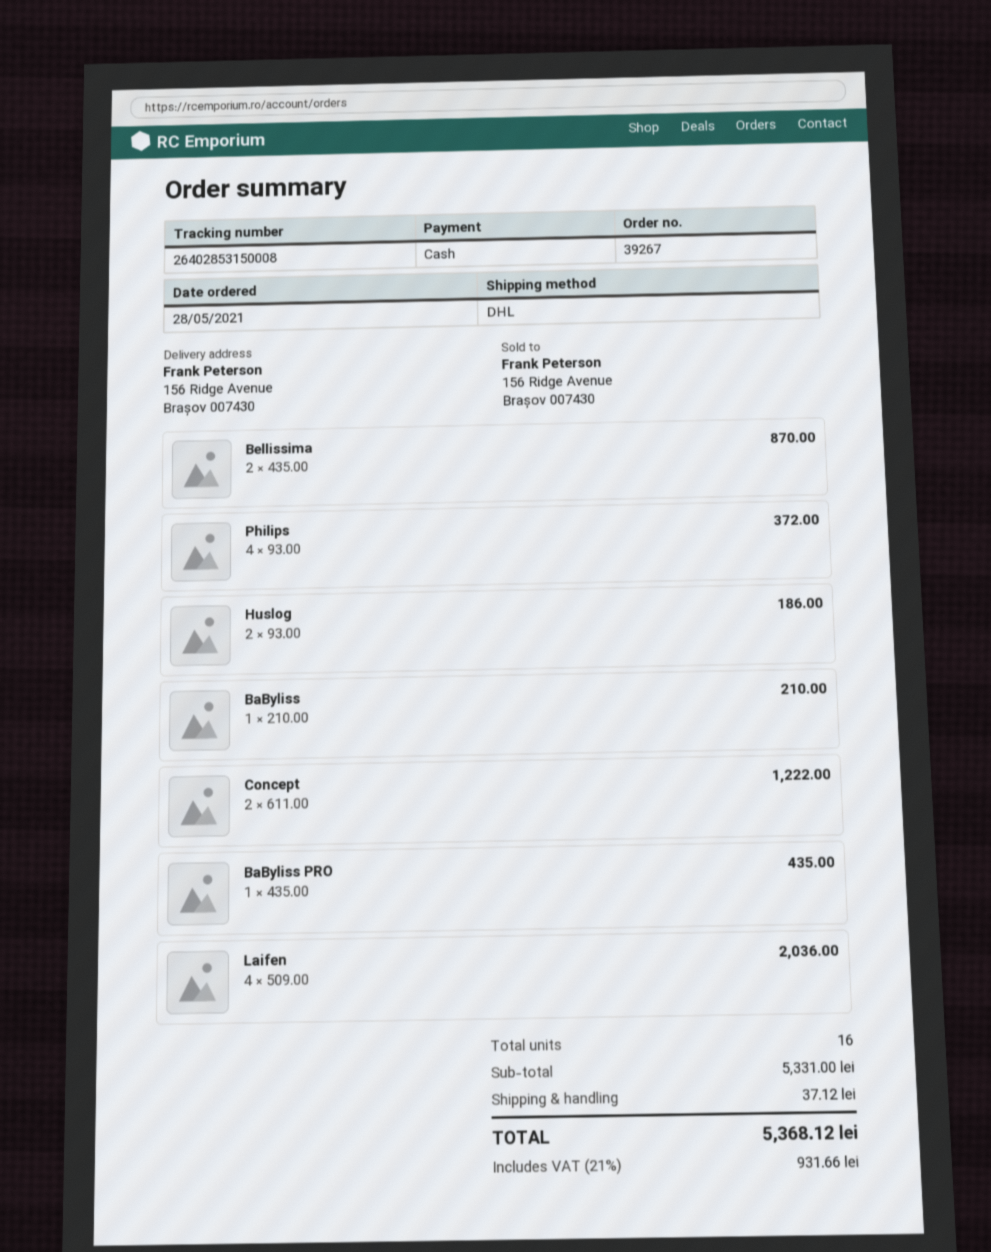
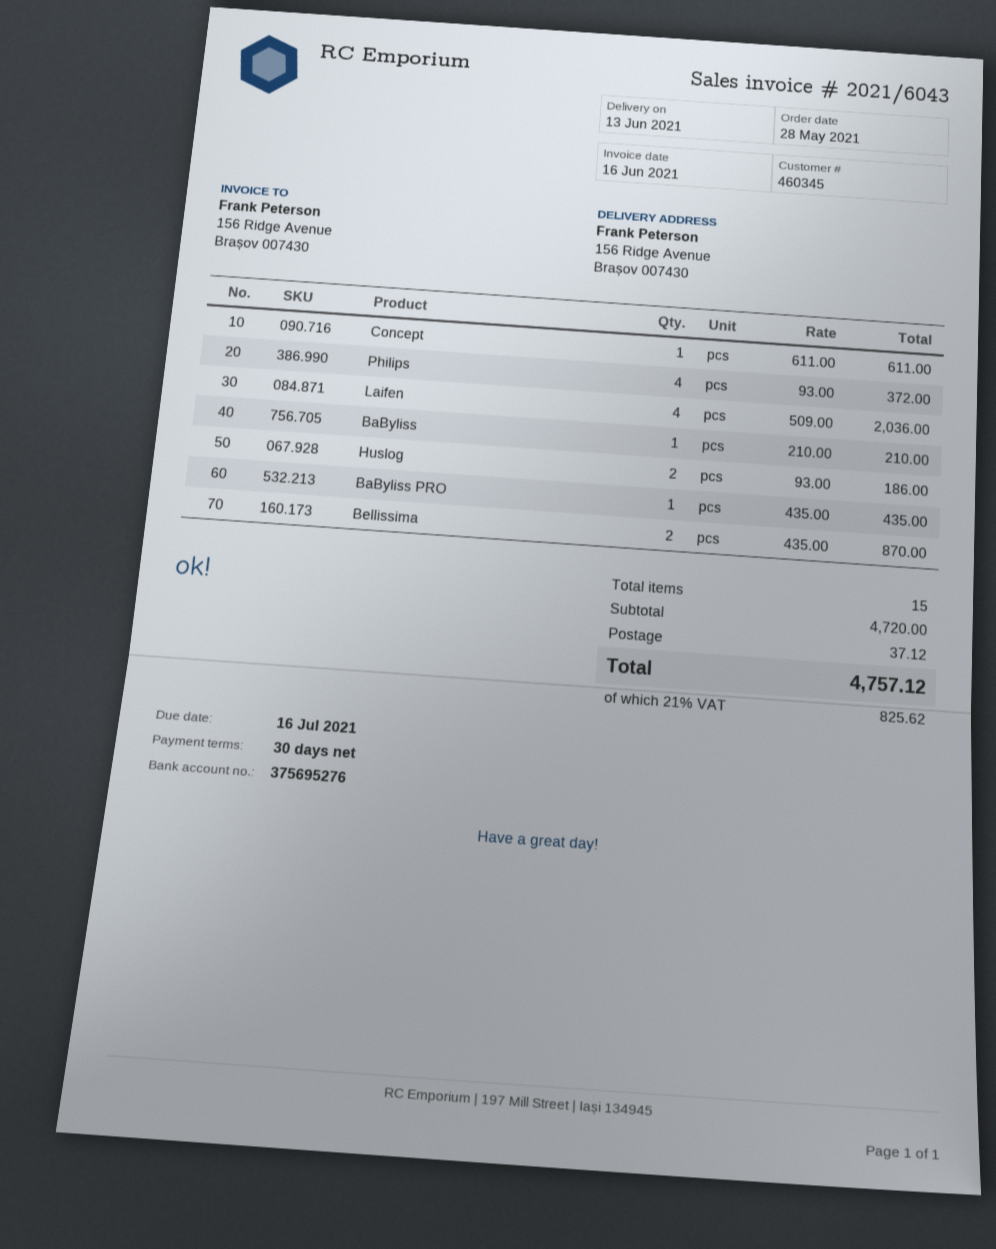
Concept: 2 x 611.00 = 1222.00 -> 1 x 611.00 = 611.00
total quantity: 16 -> 15
subtotal: 5331.00 -> 4720.00
tax: 21% = 931.66 -> 21% = 825.62
total: 5368.12 -> 4757.12

